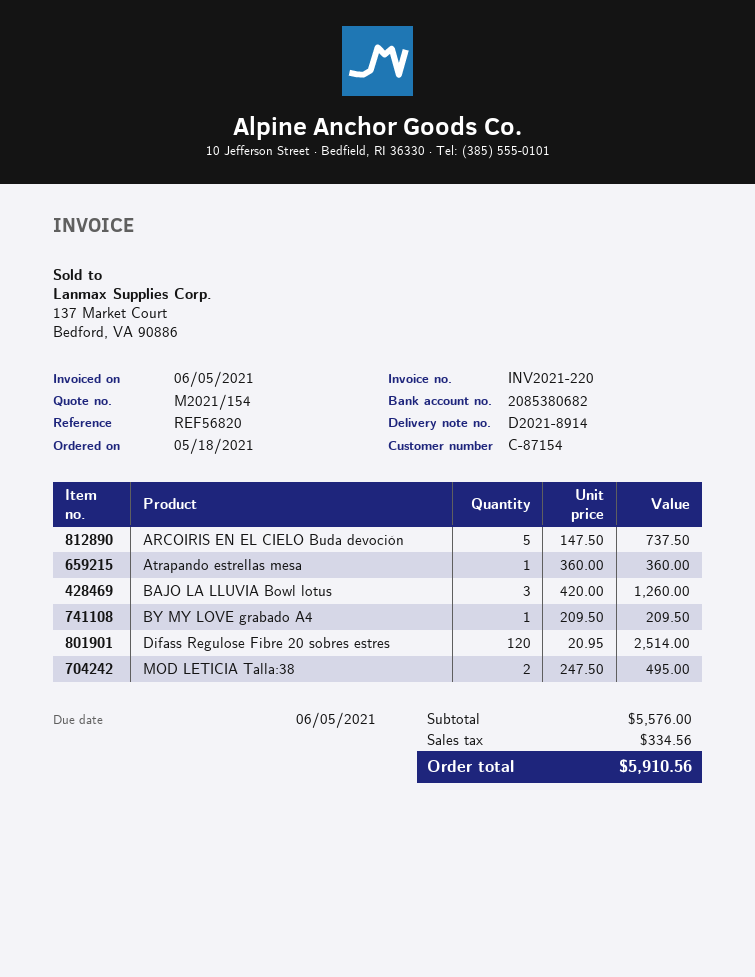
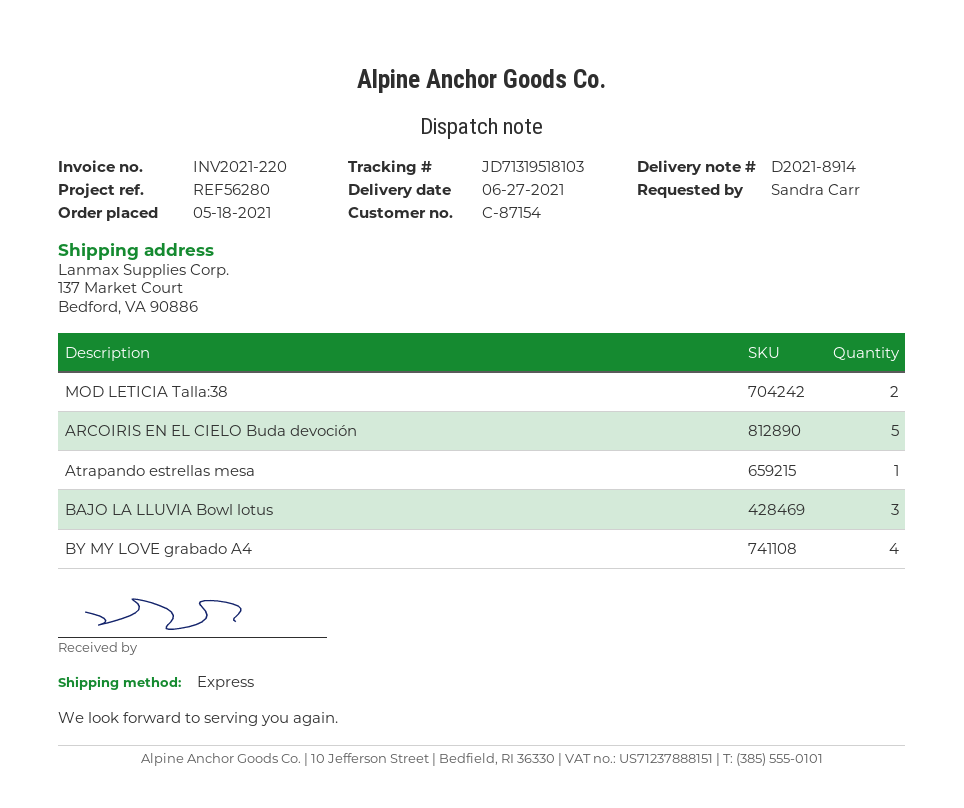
reference: REF56820 -> REF56280
BY MY LOVE grabado A4: 1 -> 4
Difass Regulose Fibre 20 sobres estres: 120 -> none

